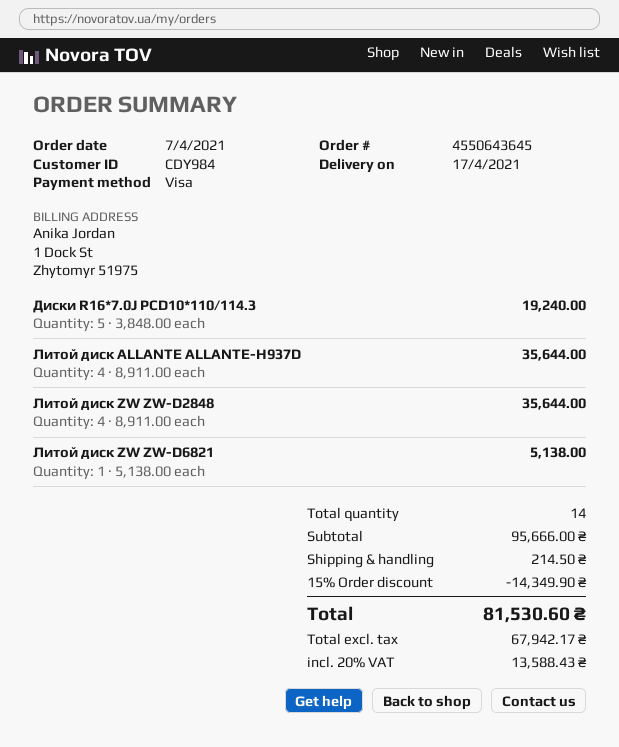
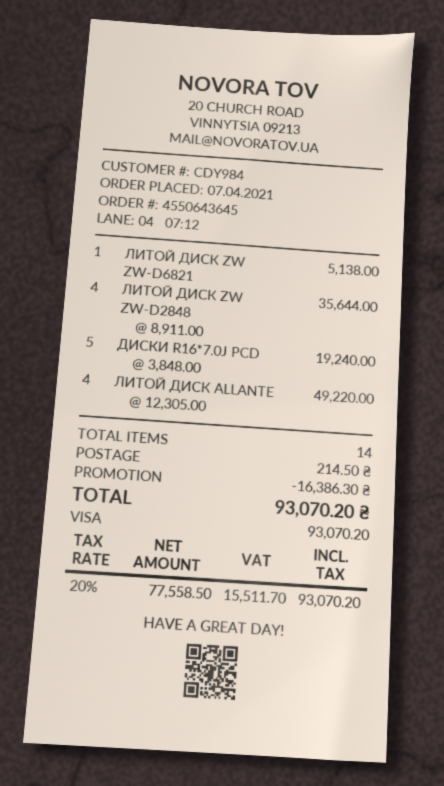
Литой диск ALLANTE ALLANTE-H937D: 4 x 8911.00 = 35644.00 -> 4 x 12305.00 = 49220.00
discount: 14349.90 -> 16386.30
net: 67942.17 -> 77558.50
tax: 20% = 13588.43 -> 20% = 15511.70
total: 81530.60 -> 93070.20

